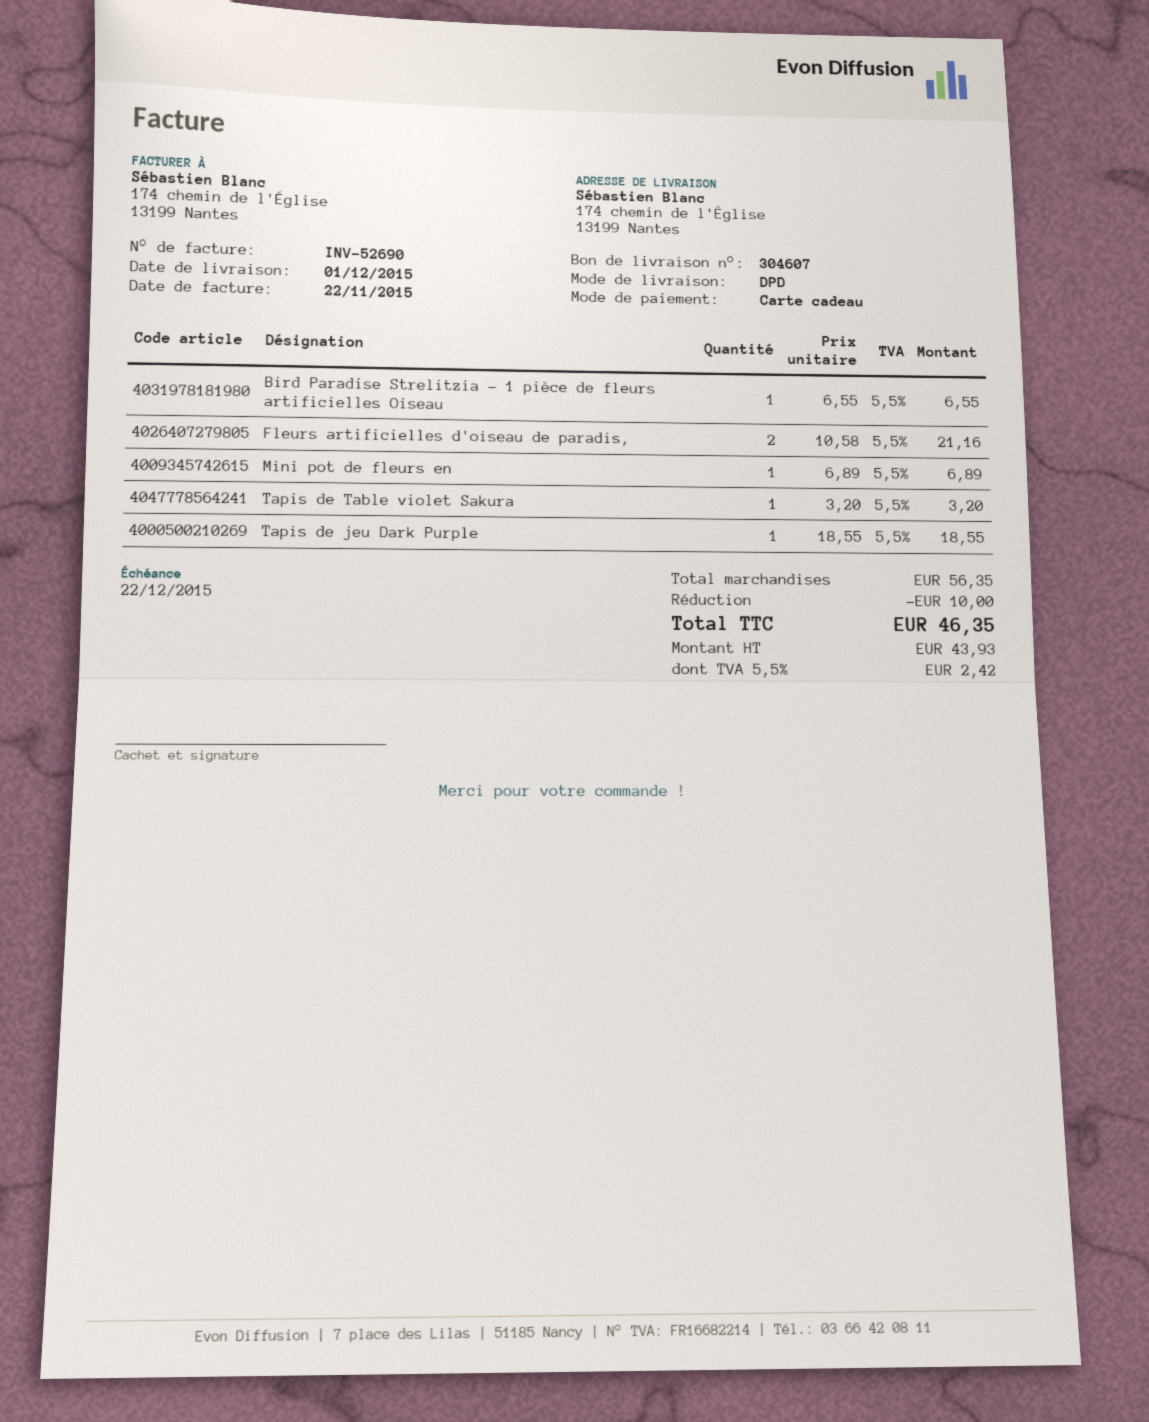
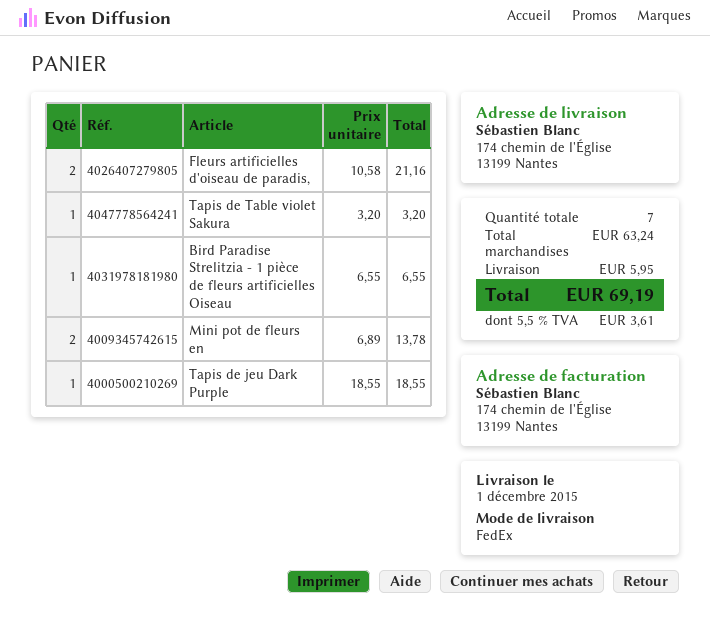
shipping method: DPD -> FedEx
Mini pot de fleurs en: 1 x 6.89 = 6.89 -> 2 x 6.89 = 13.78
subtotal: 56.35 -> 63.24
discount: 10.00 -> none
shipping: none -> 5.95
tax: 5.5% = 2.42 -> 5.5% = 3.61
total: 46.35 -> 69.19

